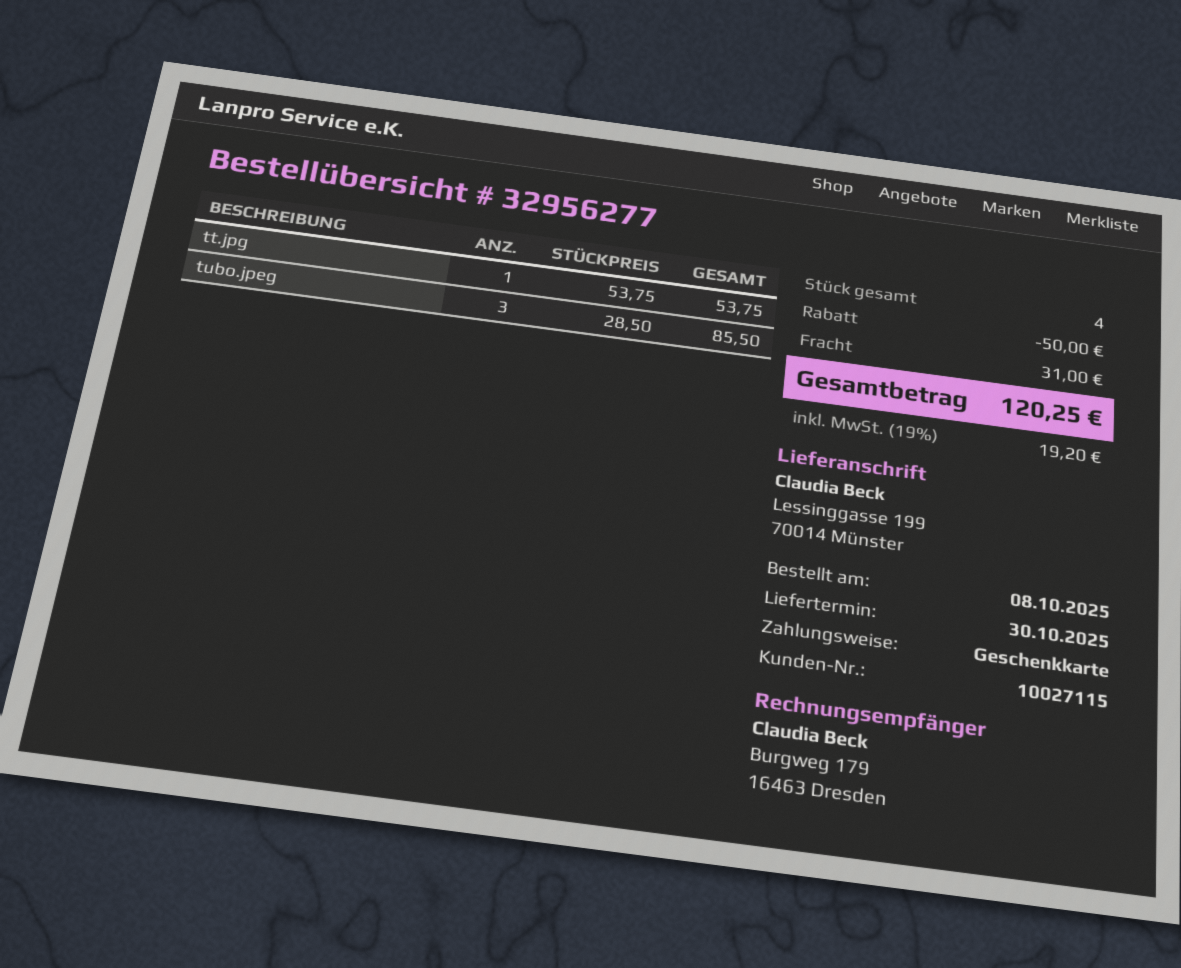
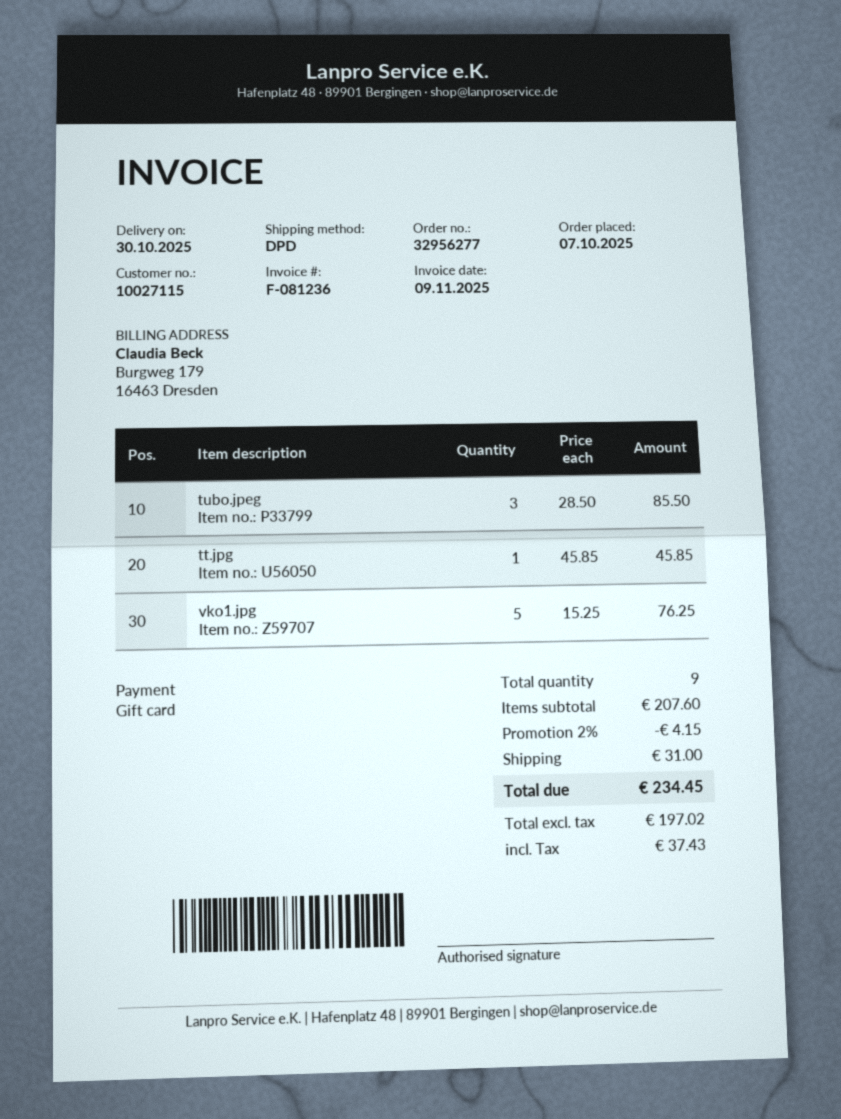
order date: 2025-10-08 -> 2025-10-07
tt.jpg: 1 x 53.75 = 53.75 -> 1 x 45.85 = 45.85
vko1.jpg: none -> 5 x 15.25 = 76.25
total quantity: 4 -> 9
discount: 50.00 -> 4.15
tax: 19.20 -> 37.43
total: 120.25 -> 234.45

